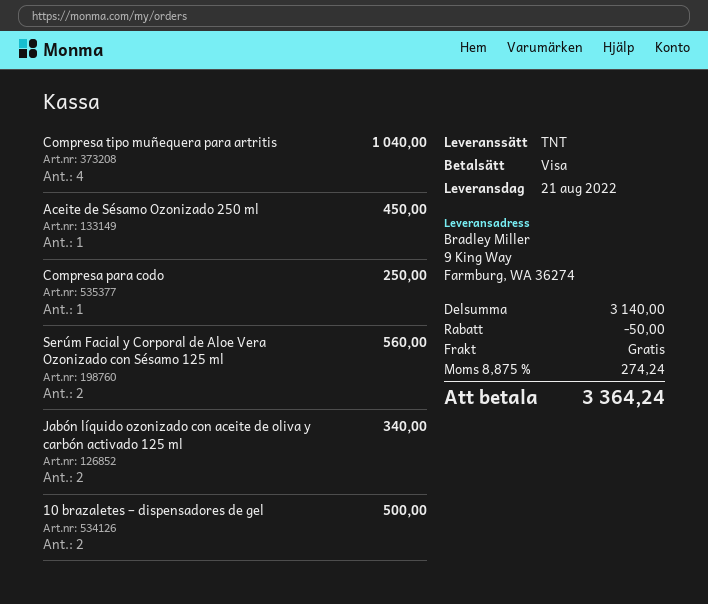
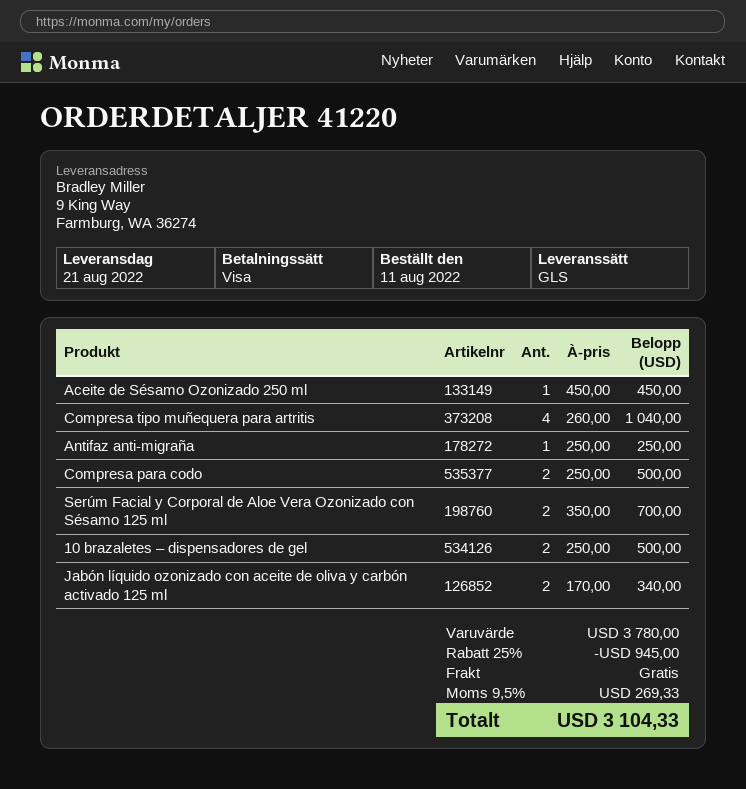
shipping method: TNT -> GLS
Compresa para codo: 1 for 250.00 -> 2 for 500.00
Serúm Facial y Corporal de Aloe Vera Ozonizado con Sésamo 125 ml: 2 for 560.00 -> 2 for 700.00
Antifaz anti-migraña: none -> 1 for 250.00
subtotal: 3140.00 -> 3780.00
discount: 50.00 -> 945.00
tax: 8.875% = 274.24 -> 9.5% = 269.33
total: 3364.24 -> 3104.33

